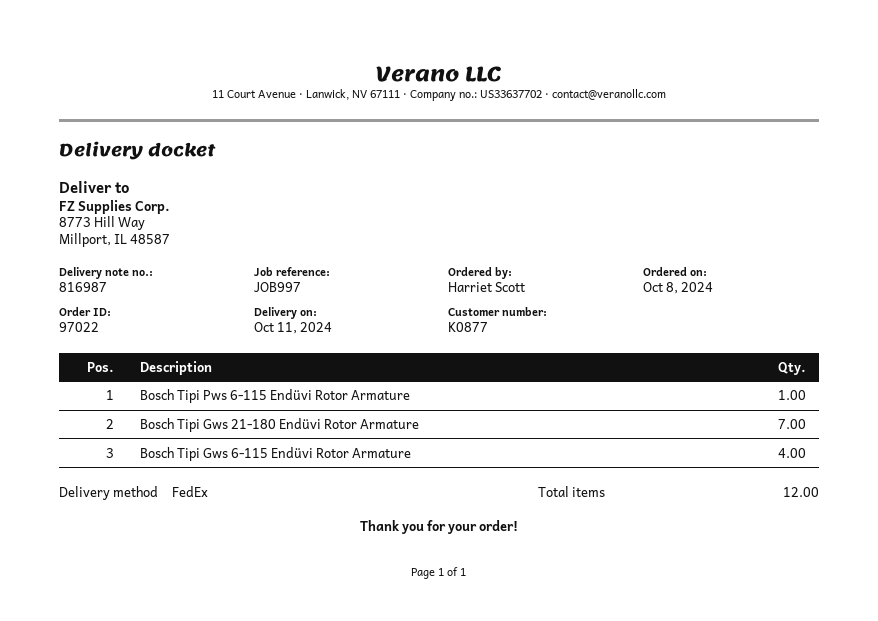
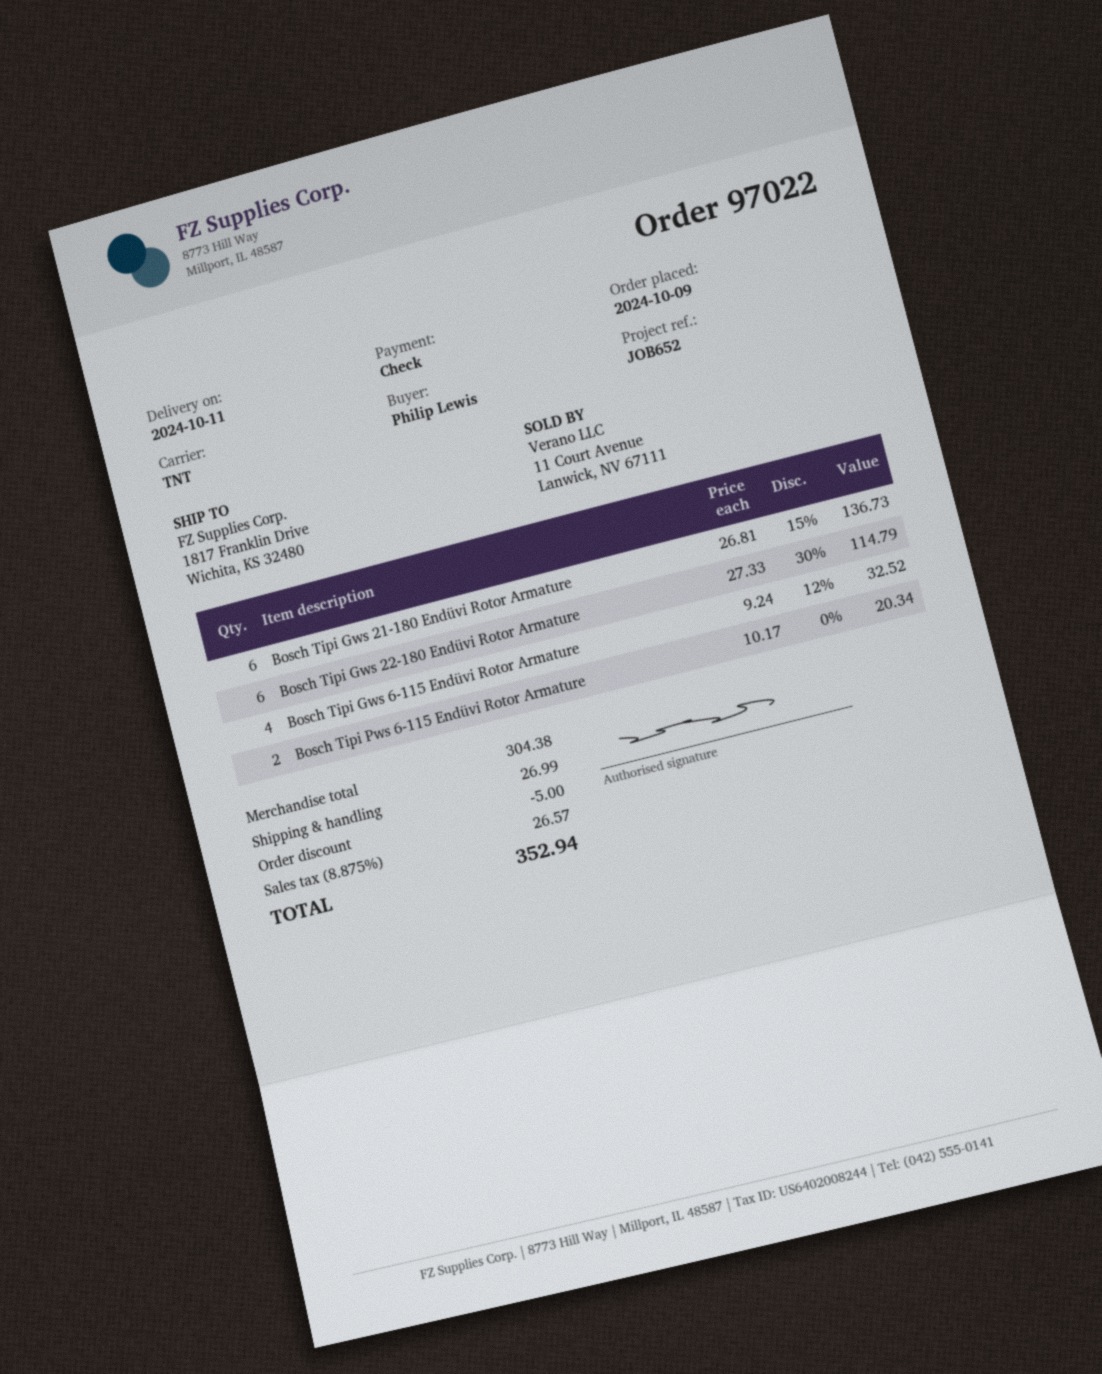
order date: 2024-10-08 -> 2024-10-09
reference: JOB997 -> JOB652
ordered by: Harriet Scott -> Philip Lewis
shipping method: FedEx -> TNT
ship to: 8773 Hill Way, Millport, IL 48587 -> 1817 Franklin Drive, Wichita, KS 32480
Bosch Tipi Pws 6-115 Endüvi Rotor Armature: 1 -> 2
Bosch Tipi Gws 21-180 Endüvi Rotor Armature: 7 -> 6
Bosch Tipi Gws 22-180 Endüvi Rotor Armature: none -> 6

